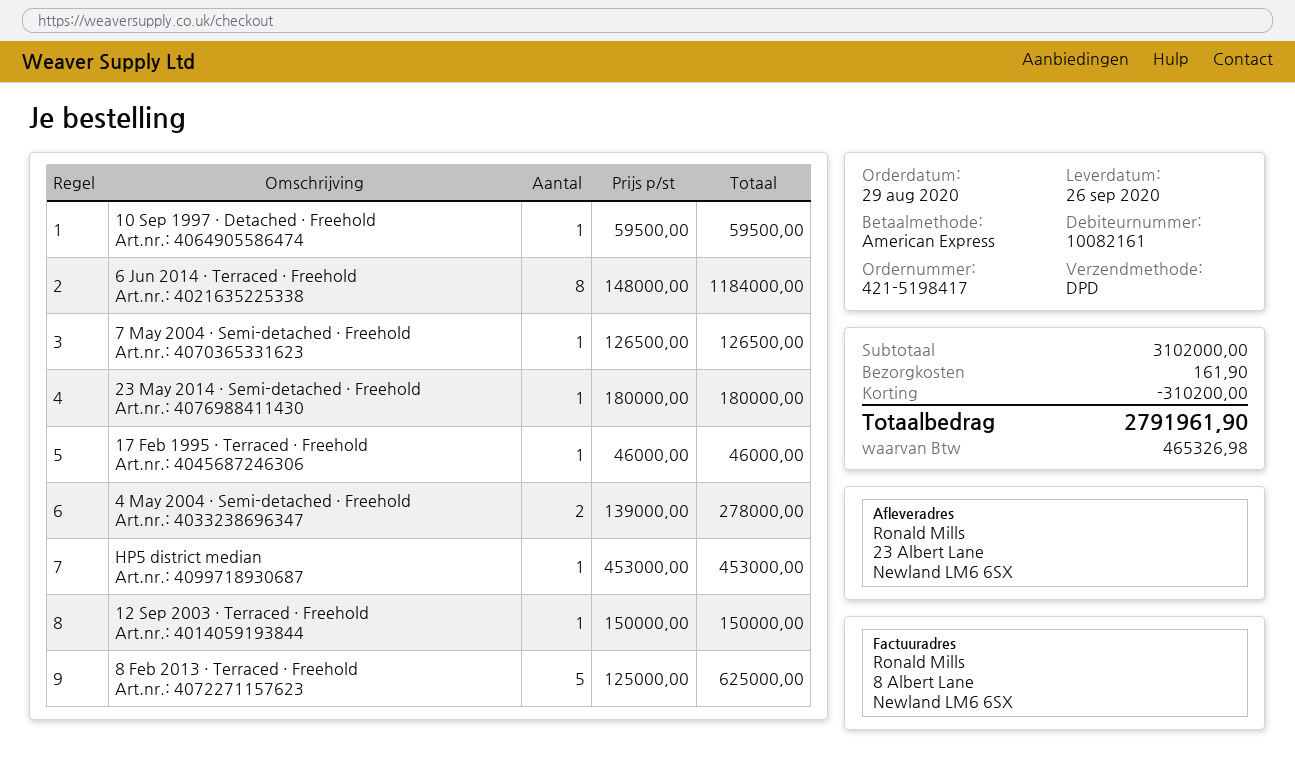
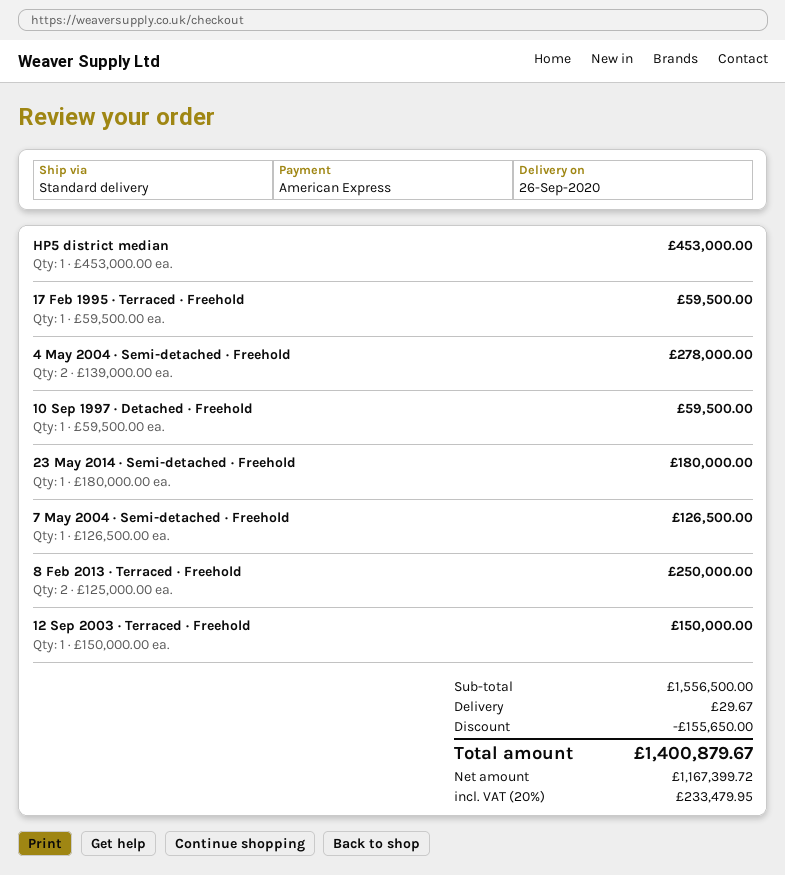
shipping method: DPD -> standard
6 Jun 2014 · Terraced · Freehold: 8 x 148000.00 = 1184000.00 -> none
17 Feb 1995 · Terraced · Freehold: 1 x 46000.00 = 46000.00 -> 1 x 59500.00 = 59500.00
8 Feb 2013 · Terraced · Freehold: 5 x 125000.00 = 625000.00 -> 2 x 125000.00 = 250000.00
subtotal: 3102000.00 -> 1556500.00
discount: 310200.00 -> 155650.00
shipping: 161.90 -> 29.67
tax: 465326.98 -> 233479.95
total: 2791961.90 -> 1400879.67

